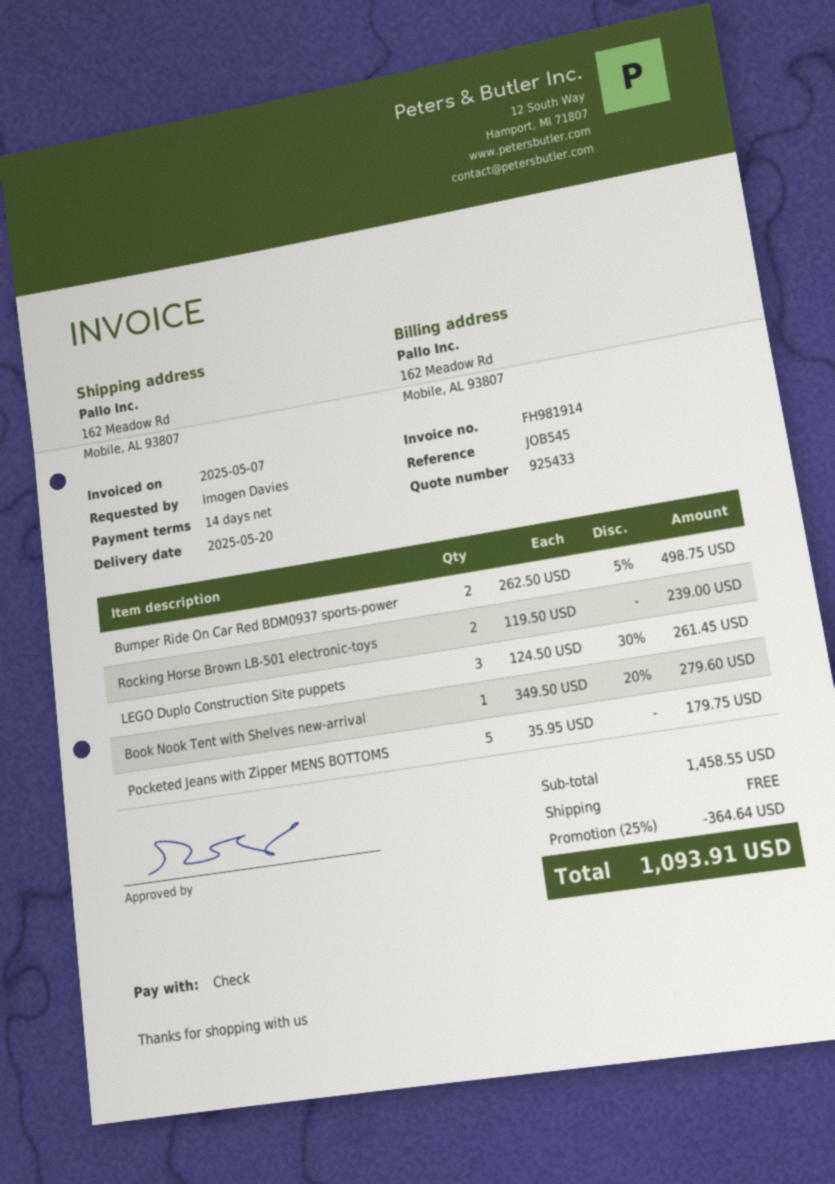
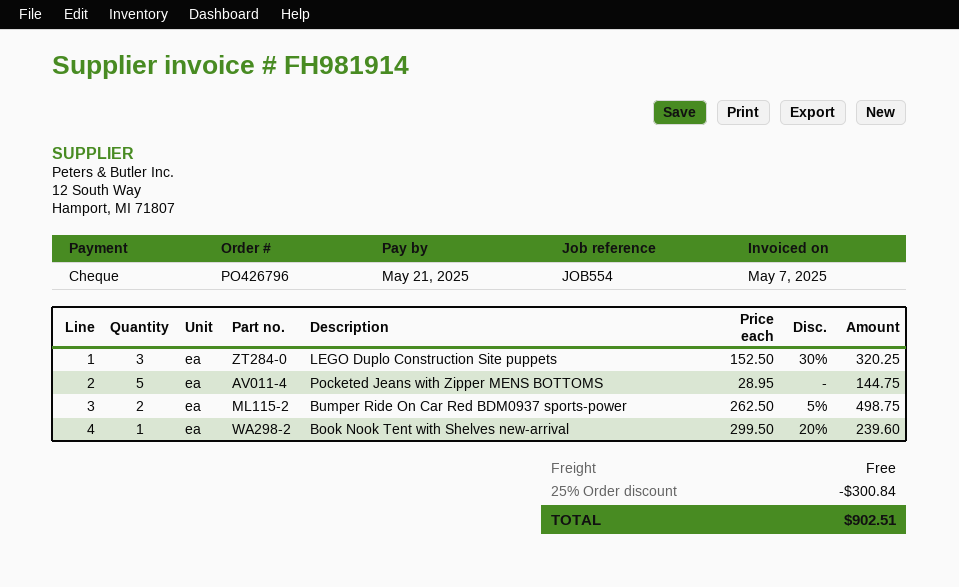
reference: JOB545 -> JOB554
Rocking Horse Brown LB-501 electronic-toys: 2 x 119.50 = 239.00 -> none
LEGO Duplo Construction Site puppets: 3 x 124.50 - 30% = 261.45 -> 3 x 152.50 - 30% = 320.25
Book Nook Tent with Shelves new-arrival: 1 x 349.50 - 20% = 279.60 -> 1 x 299.50 - 20% = 239.60
Pocketed Jeans with Zipper MENS BOTTOMS: 5 x 35.95 = 179.75 -> 5 x 28.95 = 144.75
discount: 25% = 364.64 -> 25% = 300.84
total: 1093.91 -> 902.51

